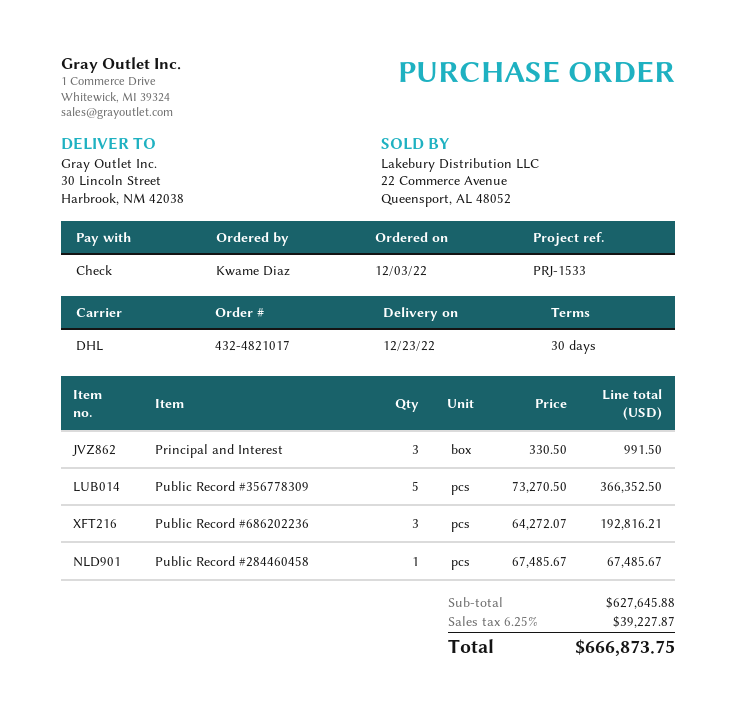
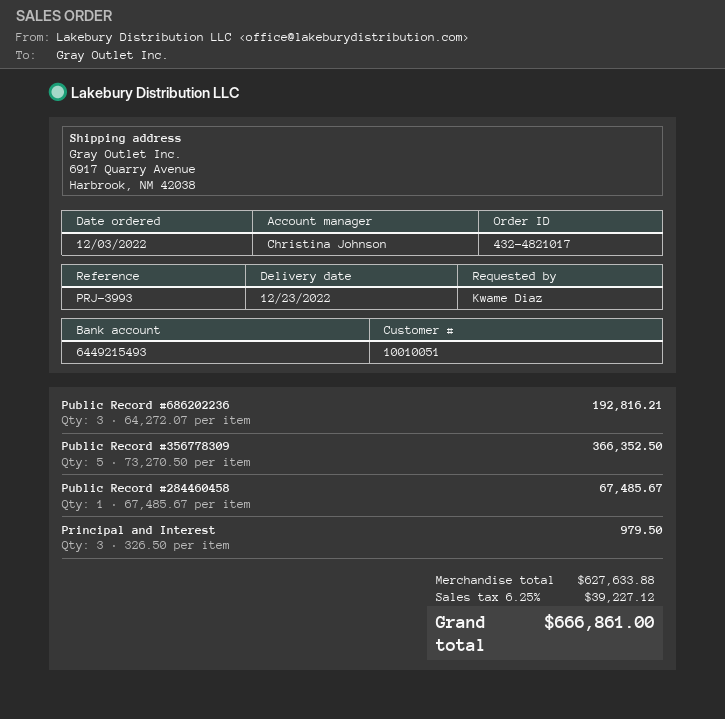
reference: PRJ-1533 -> PRJ-3993
ship to: 30 Lincoln Street, Harbrook, NM 42038 -> 6917 Quarry Avenue, Harbrook, NM 42038
Principal and Interest: 3 x 330.50 = 991.50 -> 3 x 326.50 = 979.50
subtotal: 627645.88 -> 627633.88
tax: 6.25% = 39227.87 -> 6.25% = 39227.12
total: 666873.75 -> 666861.00

